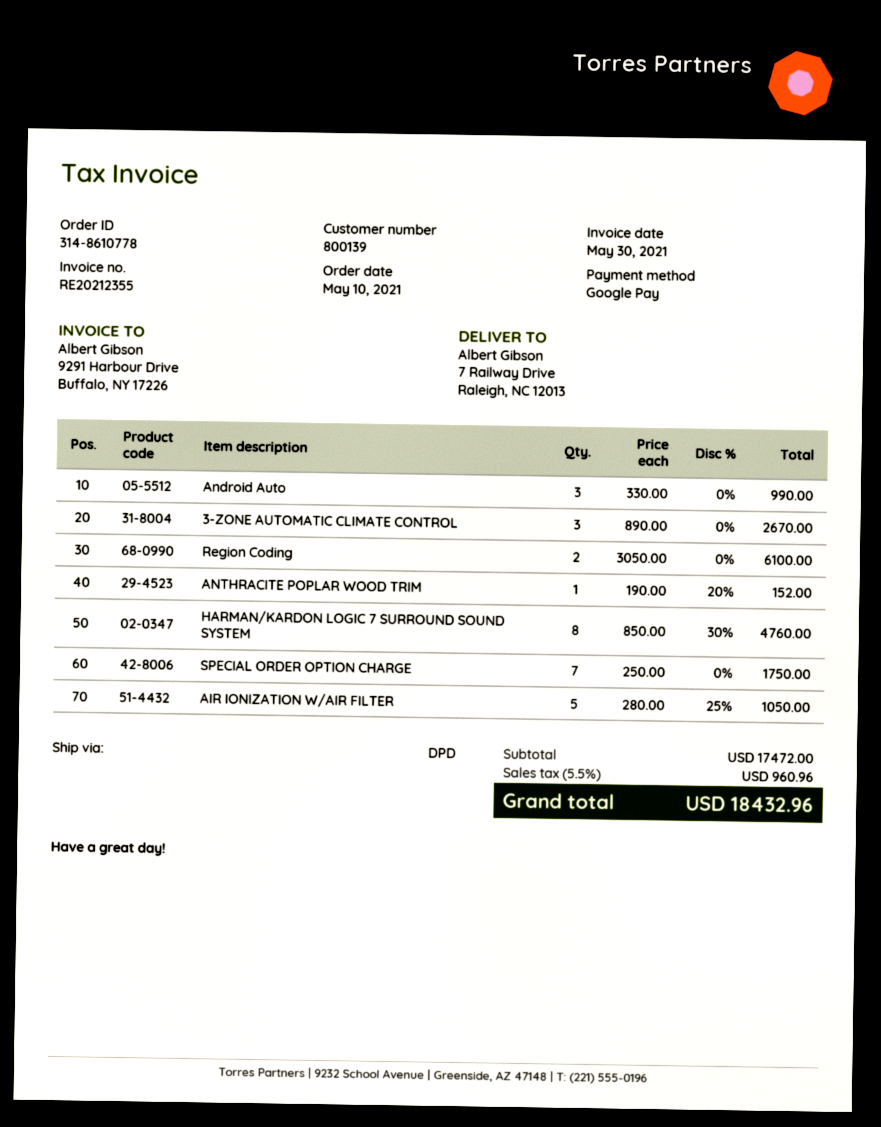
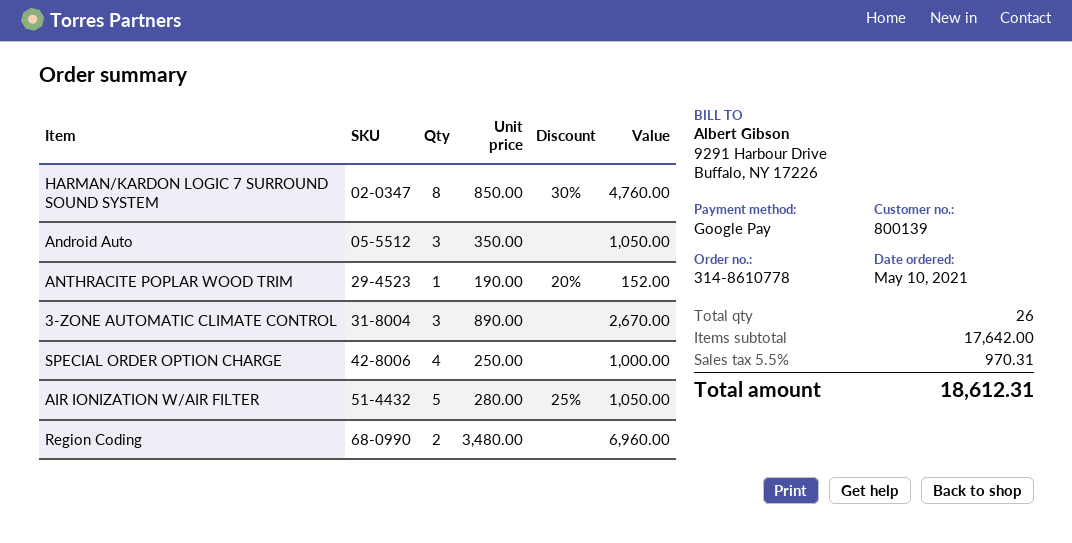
Android Auto: 3 x 330.00 = 990.00 -> 3 x 350.00 = 1050.00
Region Coding: 2 x 3050.00 = 6100.00 -> 2 x 3480.00 = 6960.00
SPECIAL ORDER OPTION CHARGE: 7 x 250.00 = 1750.00 -> 4 x 250.00 = 1000.00
subtotal: 17472.00 -> 17642.00
tax: 5.5% = 960.96 -> 5.5% = 970.31
total: 18432.96 -> 18612.31

